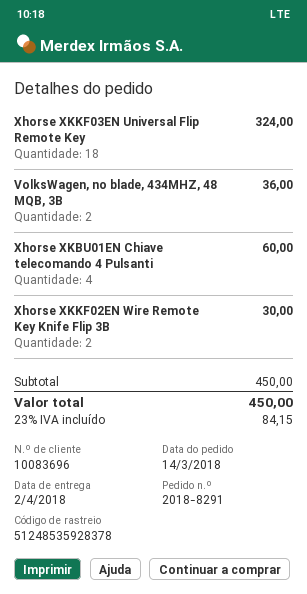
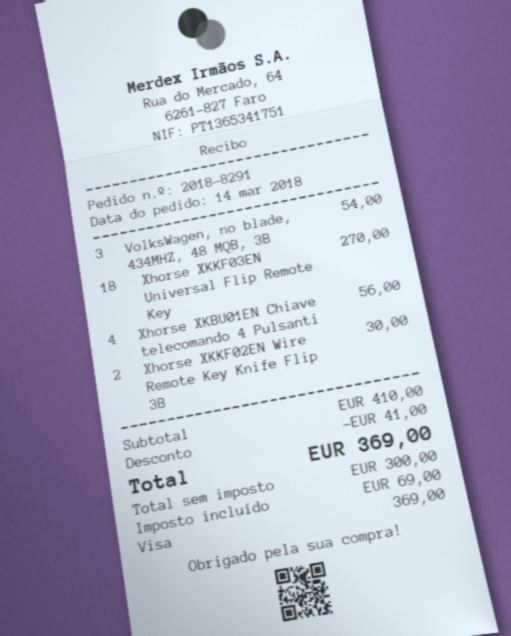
Xhorse XKKF03EN Universal Flip Remote Key: 18 for 324.00 -> 18 for 270.00
VolksWagen, no blade, 434MHZ, 48 MQB, 3B: 2 for 36.00 -> 3 for 54.00
Xhorse XKBU01EN Chiave telecomando 4 Pulsanti: 4 for 60.00 -> 4 for 56.00
subtotal: 450.00 -> 410.00
discount: none -> 41.00
tax: 84.15 -> 69.00
total: 450.00 -> 369.00

